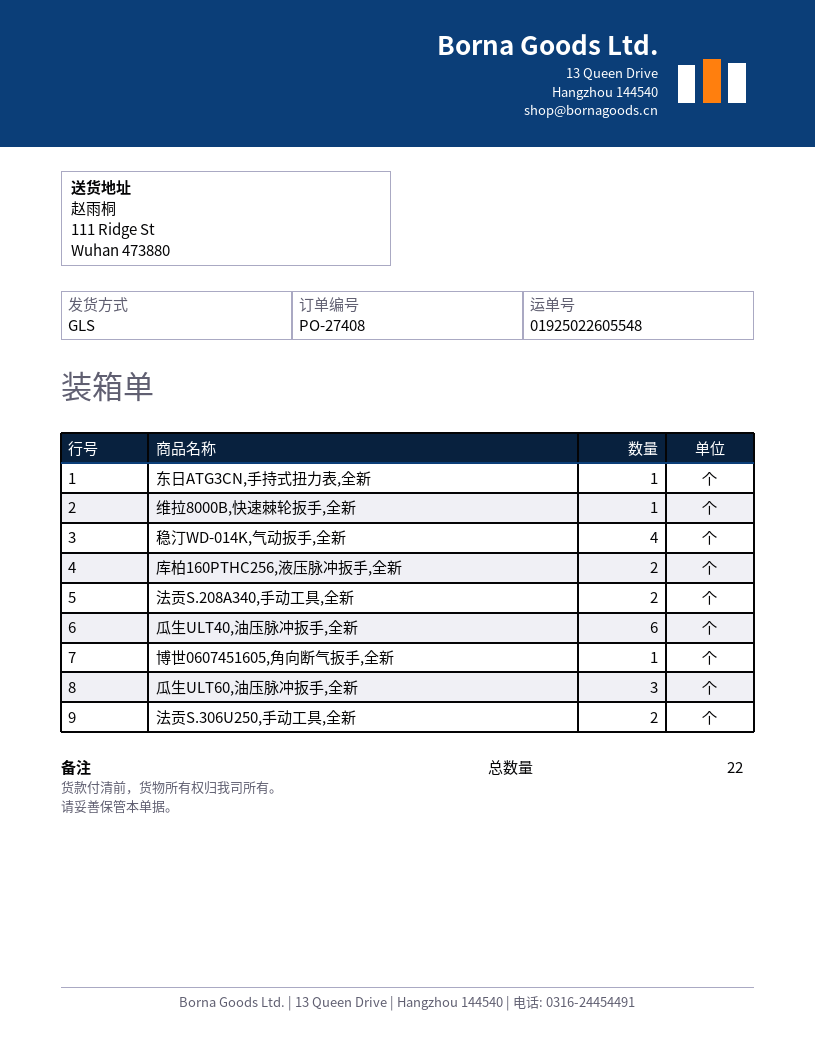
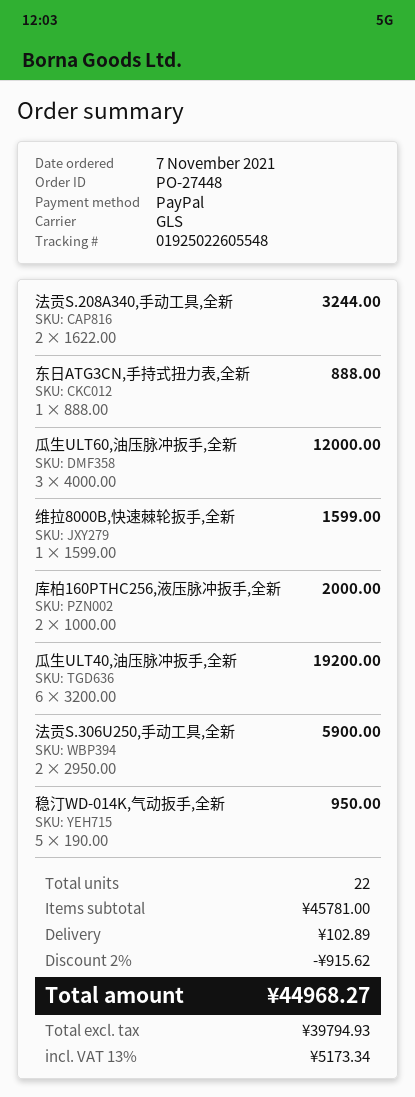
order number: PO-27408 -> PO-27448
稳汀WD-014K,气动扳手,全新: 4 -> 5
博世0607451605,角向断气扳手,全新: 1 -> none

